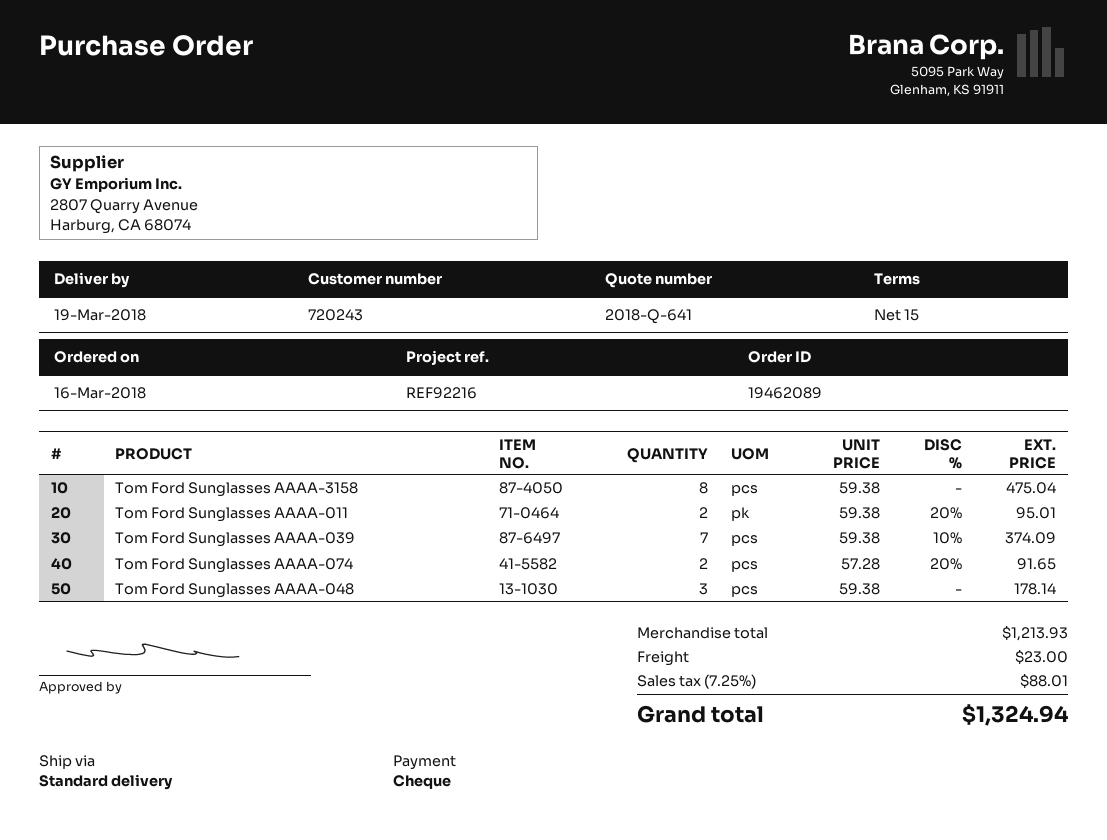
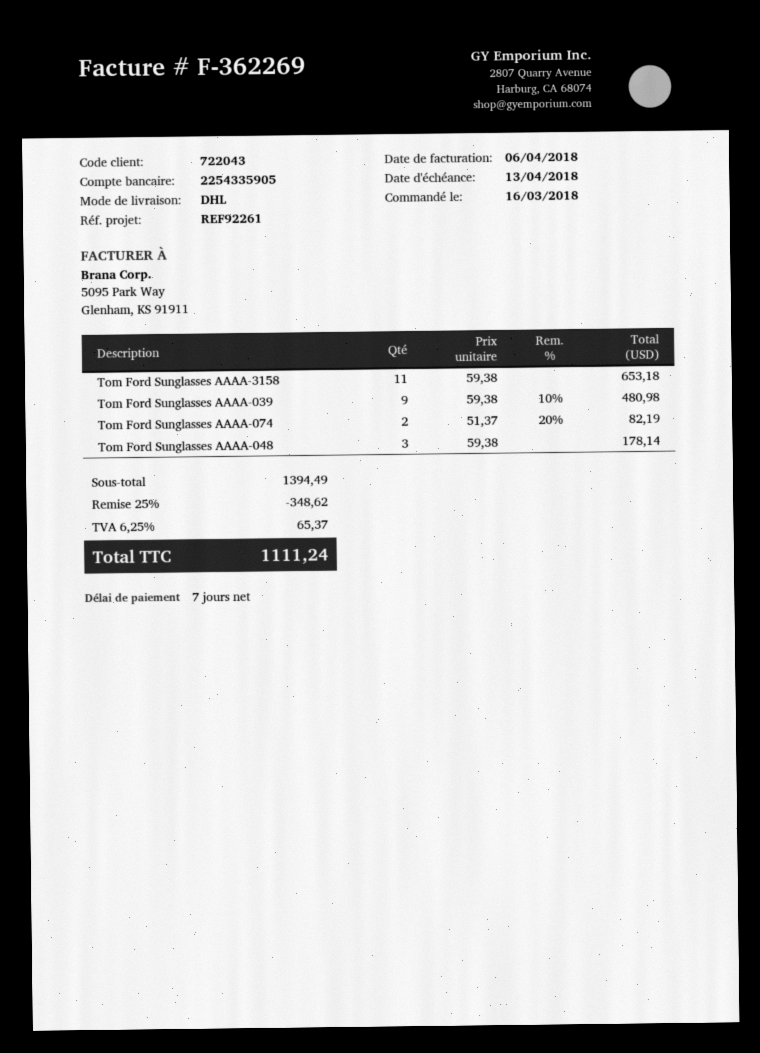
payment terms: 15 days -> 7 days
customer number: 720243 -> 722043
reference: REF92216 -> REF92261
shipping method: standard -> DHL
Tom Ford Sunglasses AAAA-3158: 8 x 59.38 = 475.04 -> 11 x 59.38 = 653.18
Tom Ford Sunglasses AAAA-011: 2 x 59.38 - 20% = 95.01 -> none
Tom Ford Sunglasses AAAA-039: 7 x 59.38 - 10% = 374.09 -> 9 x 59.38 - 10% = 480.98
Tom Ford Sunglasses AAAA-074: 2 x 57.28 - 20% = 91.65 -> 2 x 51.37 - 20% = 82.19
subtotal: 1213.93 -> 1394.49
discount: none -> 25% = 348.62
shipping: 23.00 -> none
tax: 7.25% = 88.01 -> 6.25% = 65.37
total: 1324.94 -> 1111.24

